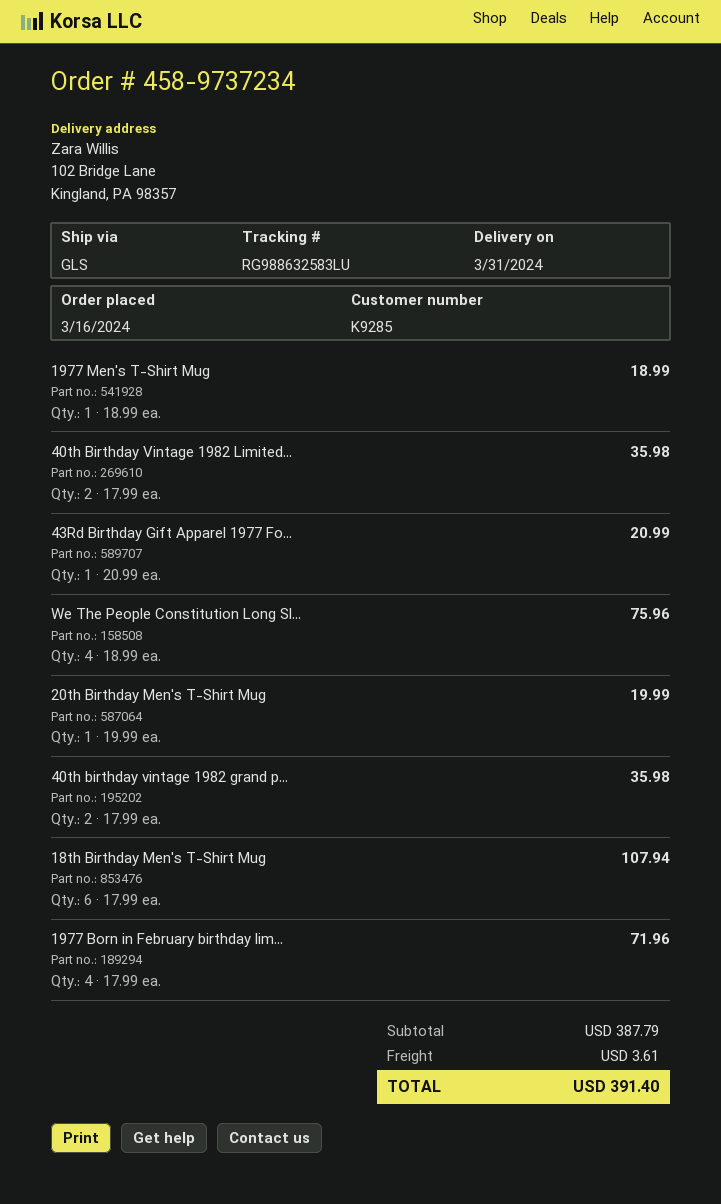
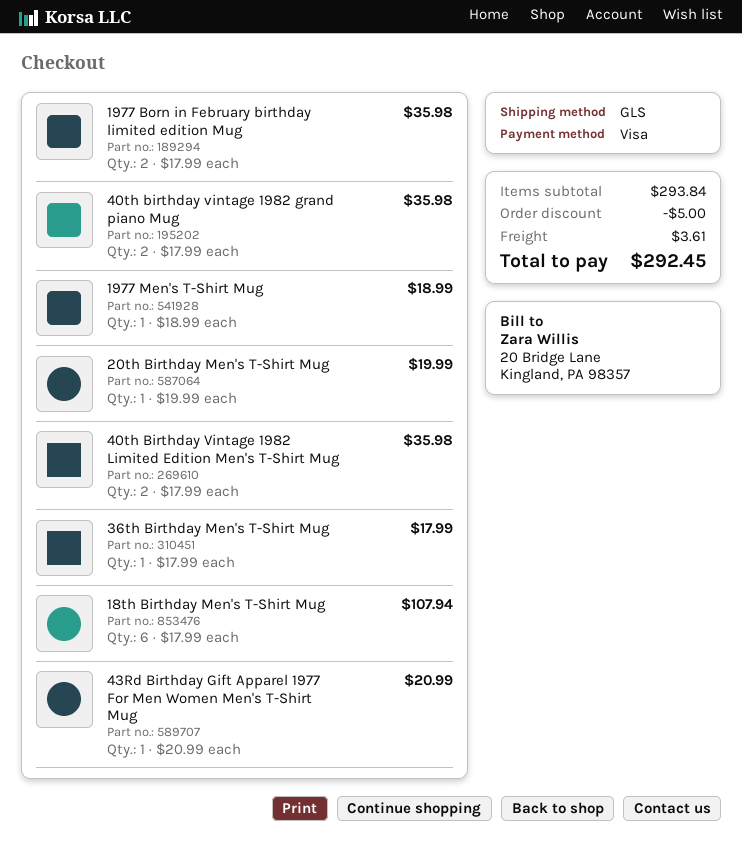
We The People Constitution Long Sl...: 4 x 18.99 = 75.96 -> none
1977 Born in February birthday lim...: 4 x 17.99 = 71.96 -> 2 x 17.99 = 35.98
36th Birthday Men's T-Shirt Mug: none -> 1 x 17.99 = 17.99
subtotal: 387.79 -> 293.84
discount: none -> 5.00
total: 391.40 -> 292.45

